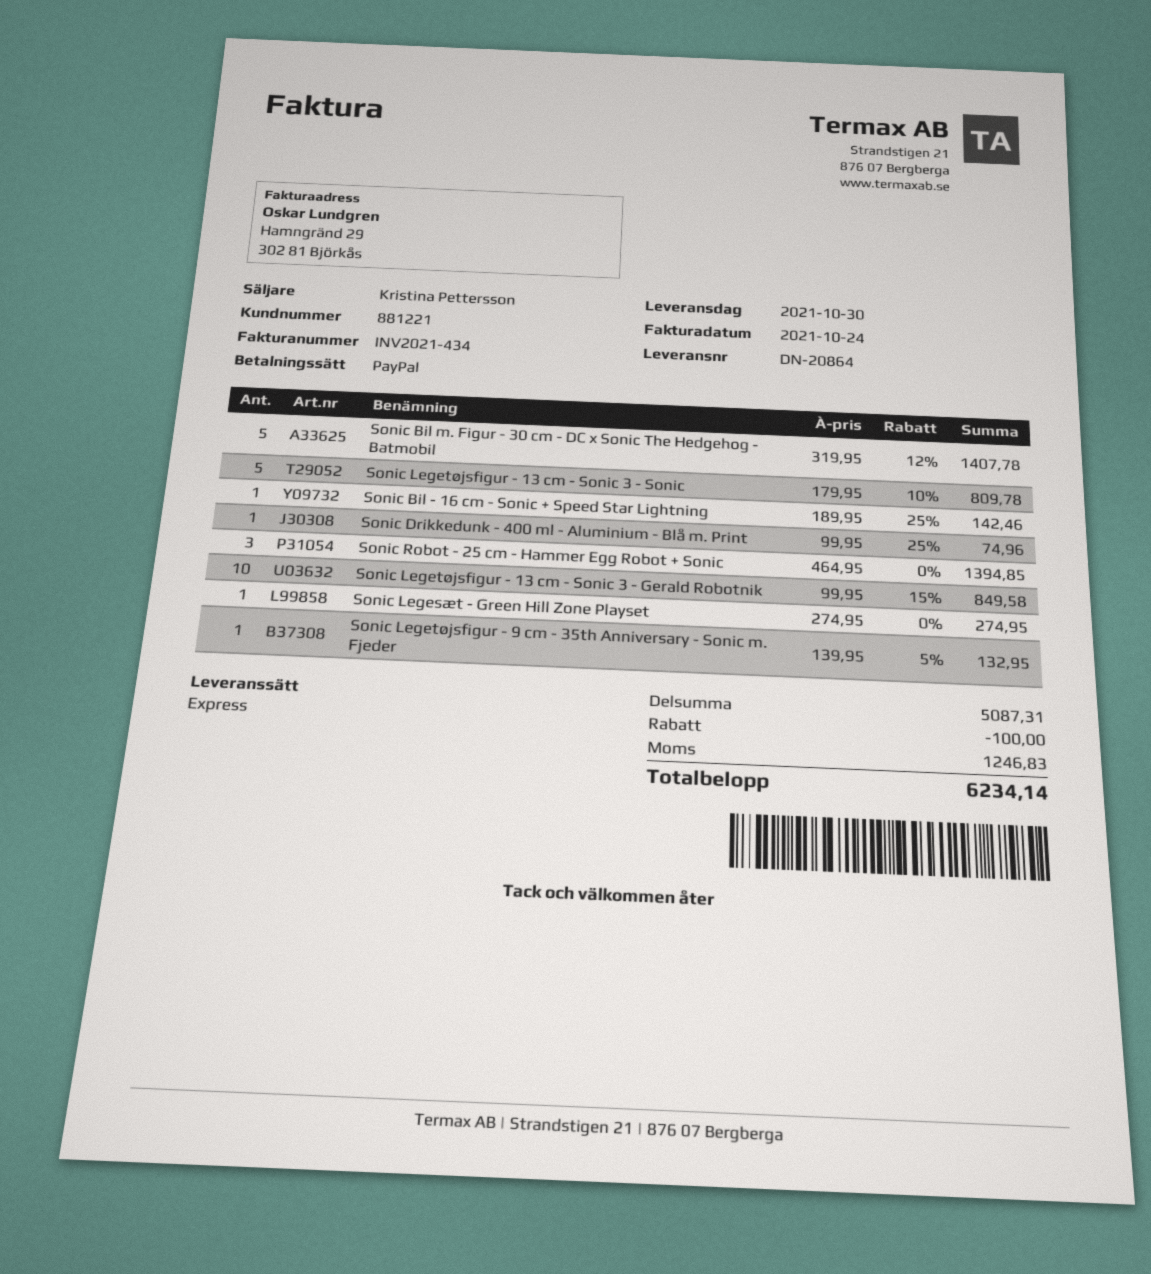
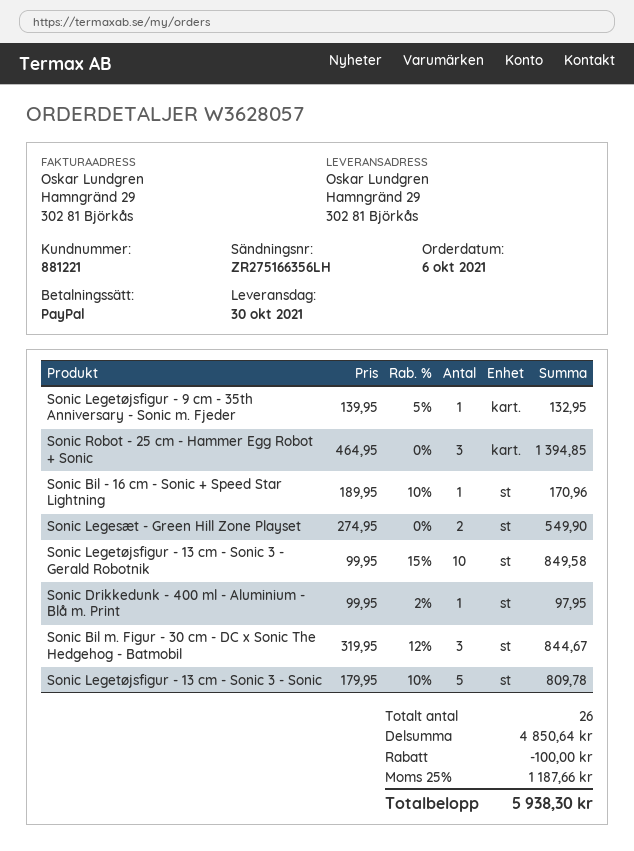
Sonic Bil m. Figur - 30 cm - DC x Sonic The Hedgehog - Batmobil: 5 x 319.95 - 12% = 1407.78 -> 3 x 319.95 - 12% = 844.67
Sonic Bil - 16 cm - Sonic + Speed Star Lightning: 1 x 189.95 - 25% = 142.46 -> 1 x 189.95 - 10% = 170.96
Sonic Drikkedunk - 400 ml - Aluminium - Blå m. Print: 1 x 99.95 - 25% = 74.96 -> 1 x 99.95 - 2% = 97.95
Sonic Legesæt - Green Hill Zone Playset: 1 x 274.95 = 274.95 -> 2 x 274.95 = 549.90
subtotal: 5087.31 -> 4850.64
tax: 1246.83 -> 1187.66
total: 6234.14 -> 5938.30

